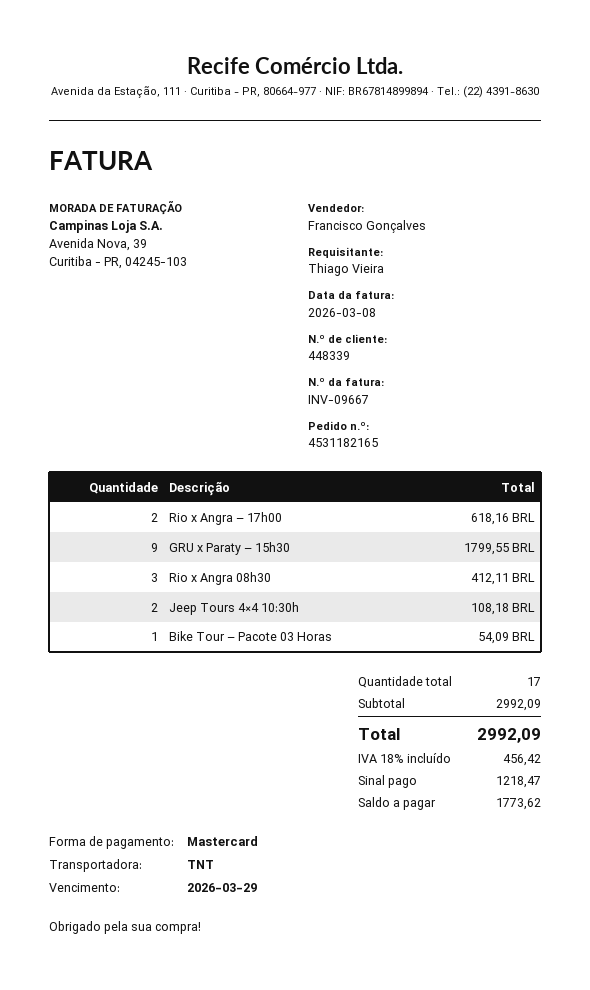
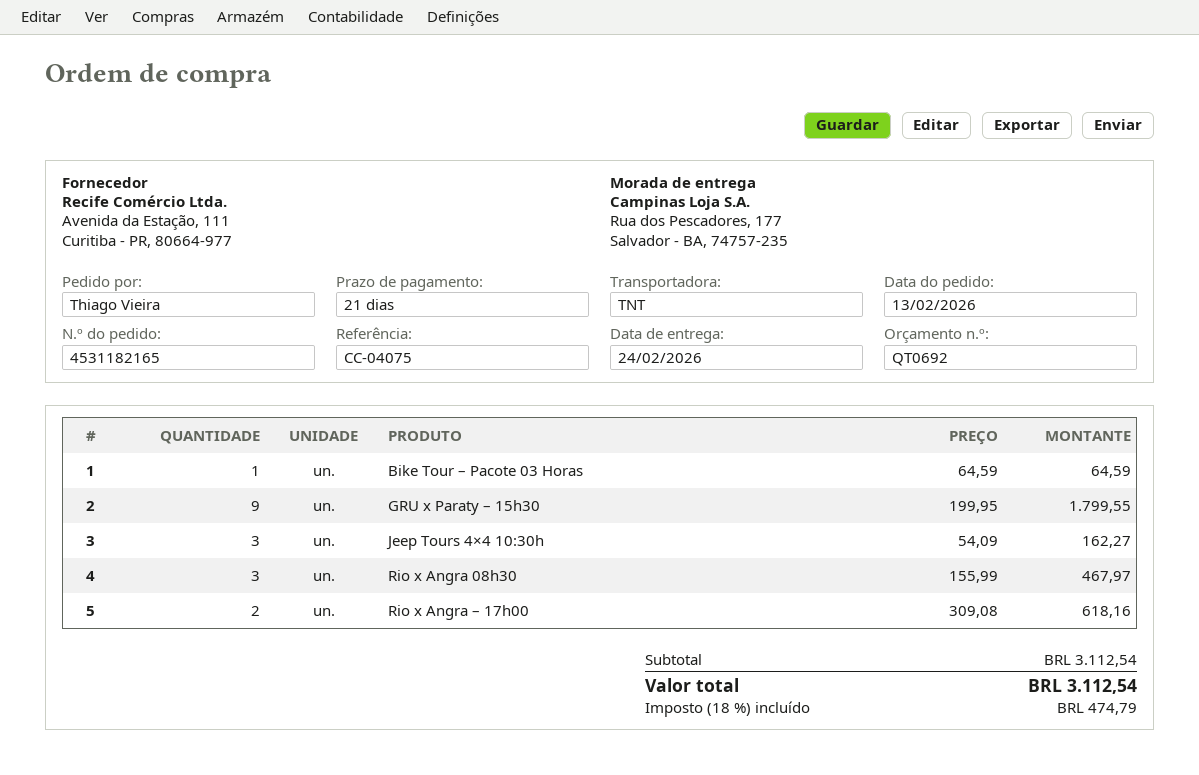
Rio x Angra 08h30: 3 for 412.11 -> 3 for 467.97
Jeep Tours 4×4 10:30h: 2 for 108.18 -> 3 for 162.27
Bike Tour – Pacote 03 Horas: 1 for 54.09 -> 1 for 64.59
subtotal: 2992.09 -> 3112.54
tax: 18% = 456.42 -> 18% = 474.79
total: 2992.09 -> 3112.54

